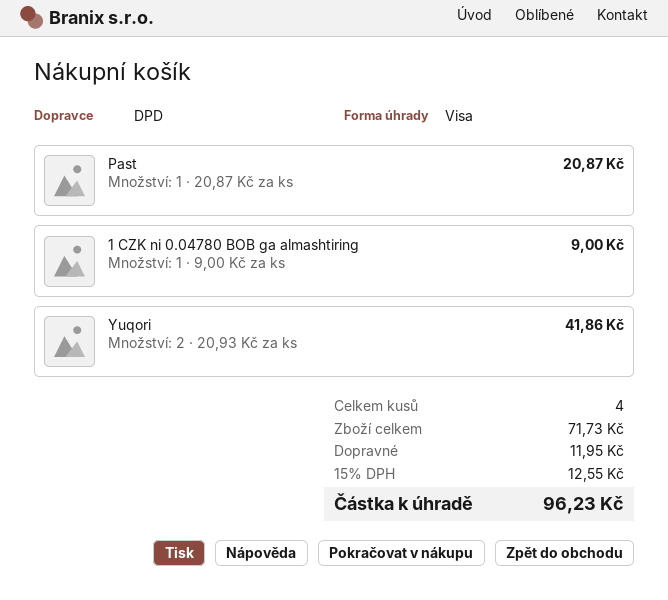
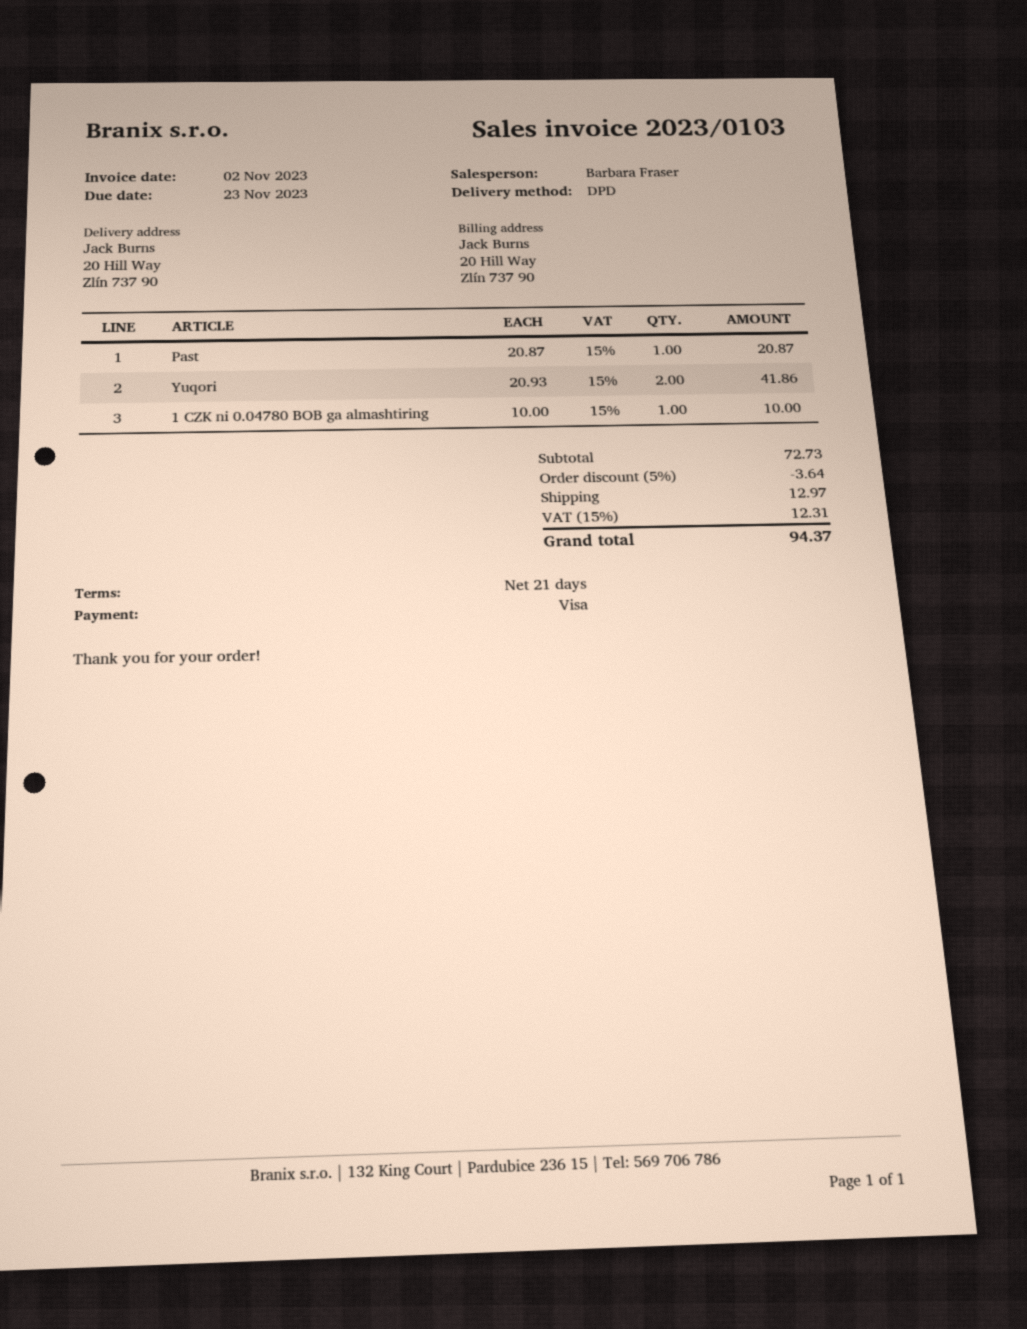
1 CZK ni 0.04780 BOB ga almashtiring: 1 x 9.00 = 9.00 -> 1 x 10.00 = 10.00
subtotal: 71.73 -> 72.73
discount: none -> 5% = 3.64
shipping: 11.95 -> 12.97
tax: 15% = 12.55 -> 15% = 12.31
total: 96.23 -> 94.37

